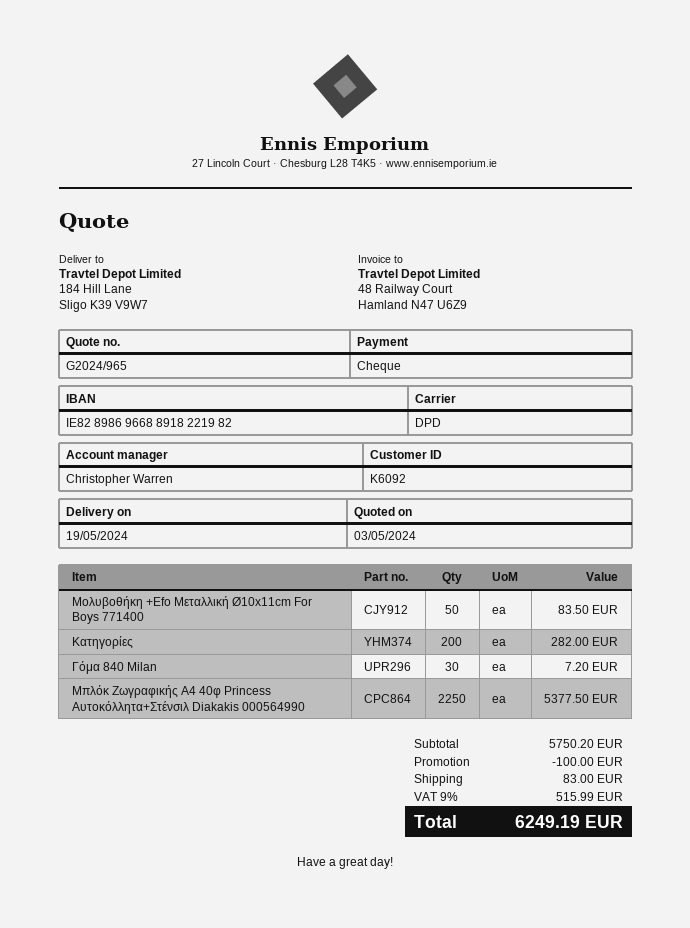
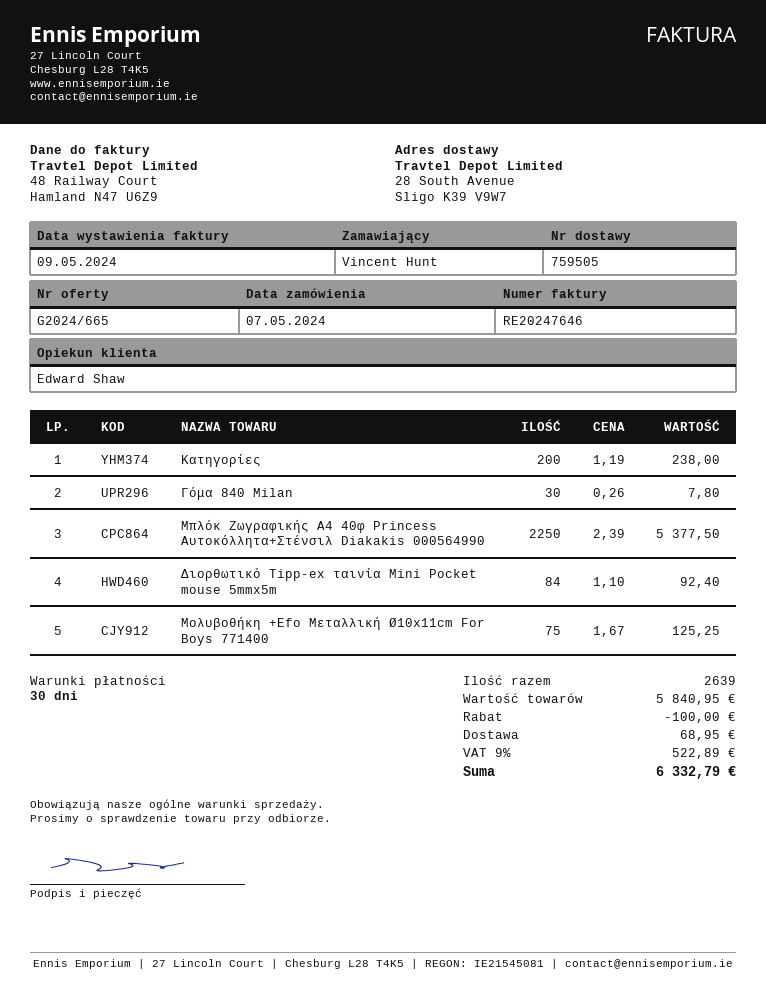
quote number: G2024/965 -> G2024/665
sales rep: Christopher Warren -> Edward Shaw
ship to: 184 Hill Lane, Sligo K39 V9W7 -> 28 South Avenue, Sligo K39 V9W7
Μολυβοθήκη +Efo Μεταλλική Ø10x11cm For Boys 771400: 50 for 83.50 -> 75 for 125.25
Κατηγορίες: 200 for 282.00 -> 200 for 238.00
Γόμα 840 Milan: 30 for 7.20 -> 30 for 7.80
Διορθωτικό Tipp-ex ταινία Mini Pocket mouse 5mmx5m: none -> 84 for 92.40
subtotal: 5750.20 -> 5840.95
shipping: 83.00 -> 68.95
tax: 9% = 515.99 -> 9% = 522.89
total: 6249.19 -> 6332.79

